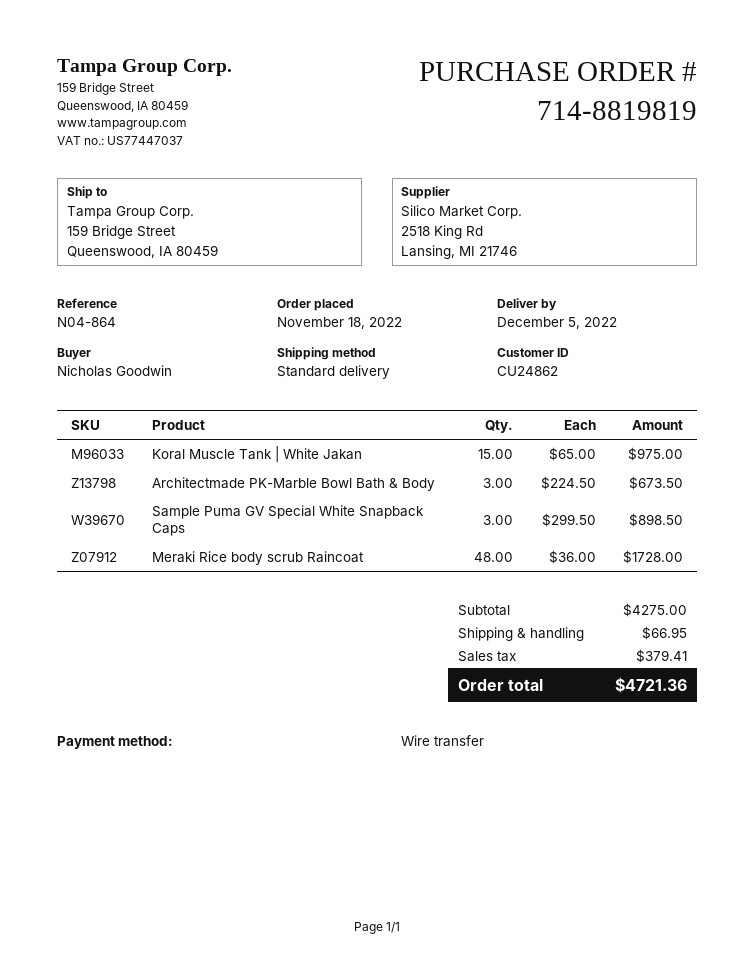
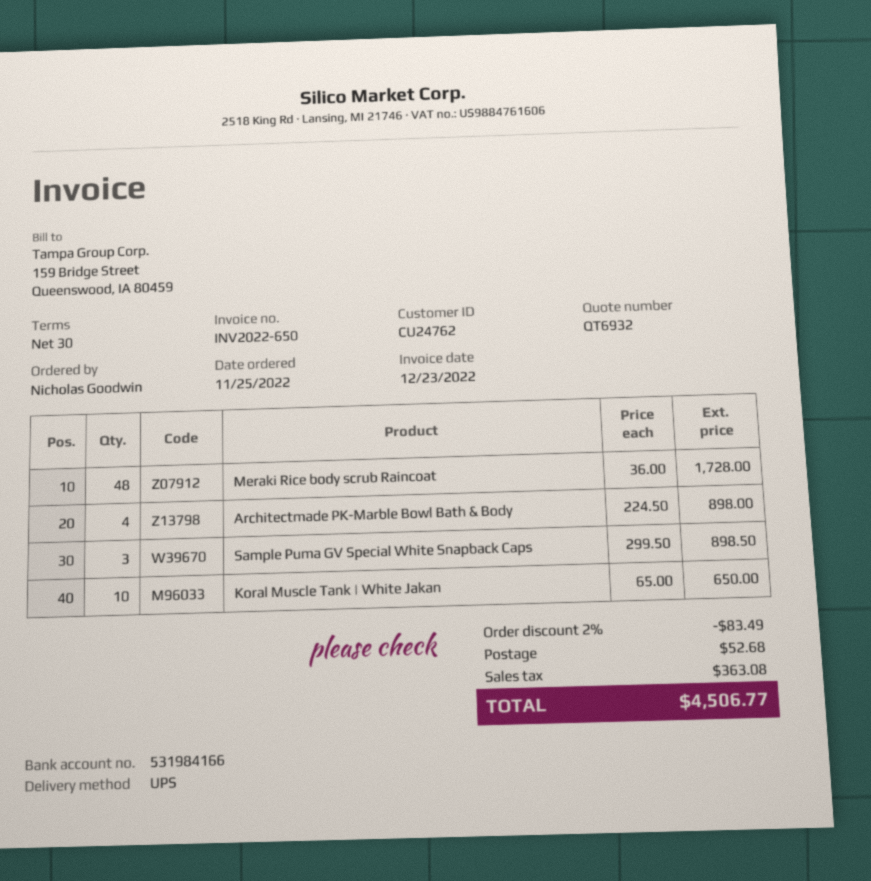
order date: 2022-11-18 -> 2022-11-25
customer number: CU24862 -> CU24762
shipping method: standard -> UPS
Koral Muscle Tank | White Jakan: 15 x 65.00 = 975.00 -> 10 x 65.00 = 650.00
Architectmade PK-Marble Bowl Bath & Body: 3 x 224.50 = 673.50 -> 4 x 224.50 = 898.00
discount: none -> 2% = 83.49
shipping: 66.95 -> 52.68
tax: 379.41 -> 363.08
total: 4721.36 -> 4506.77

